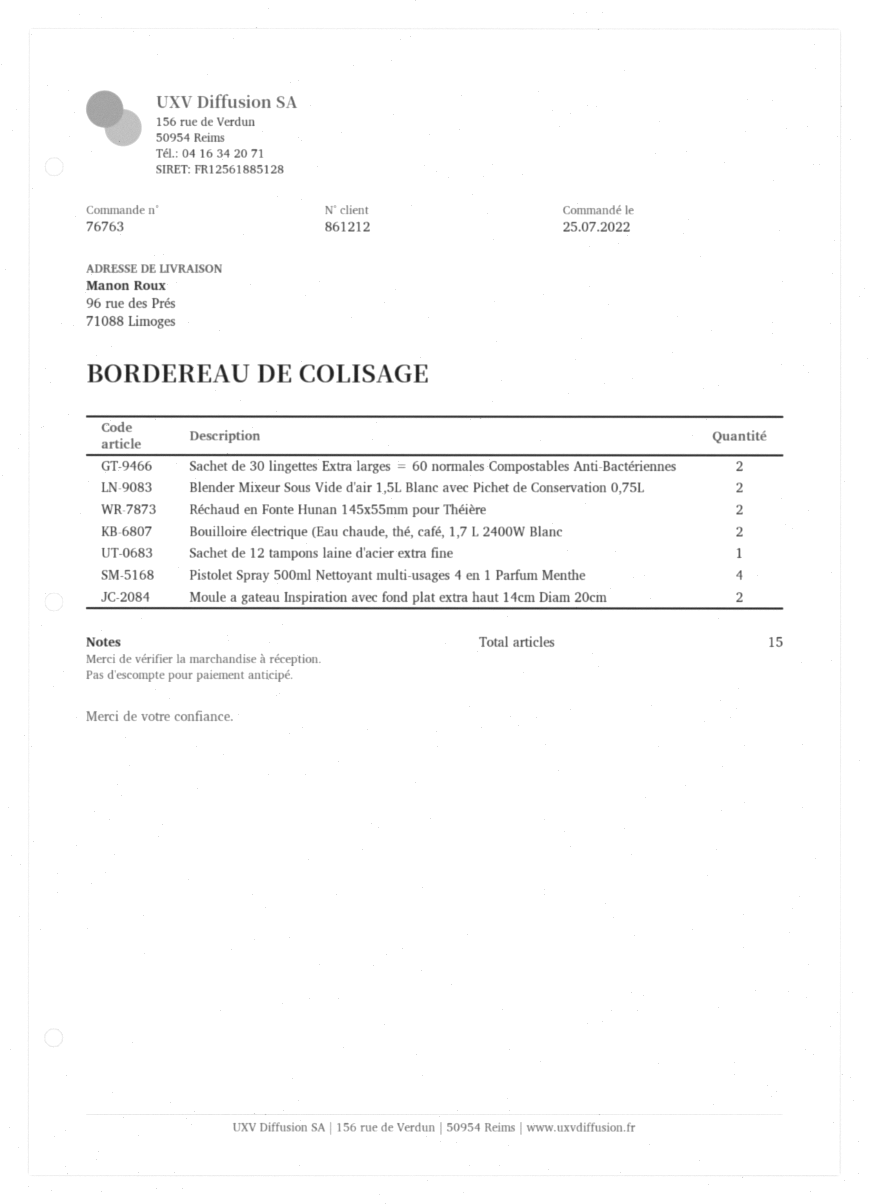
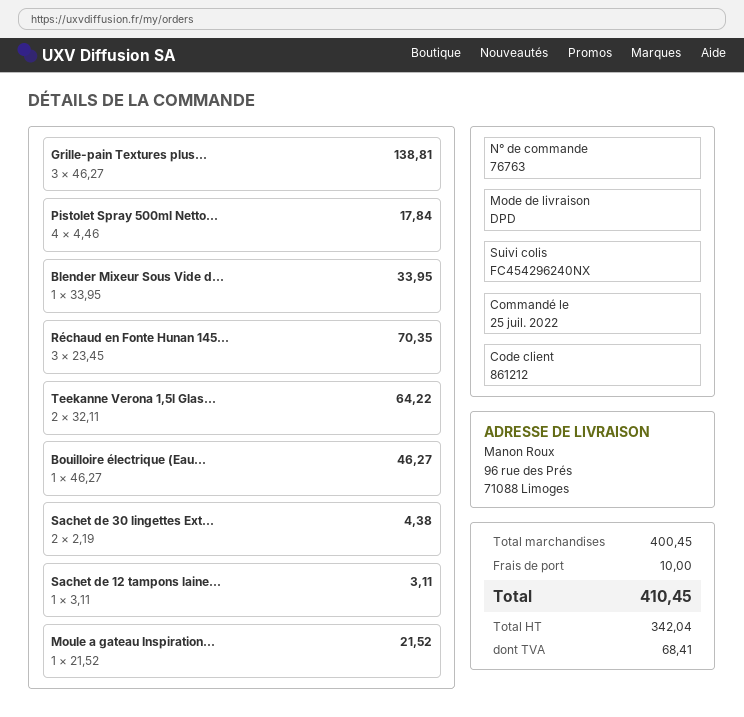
Blender Mixeur Sous Vide d'air 1,5L Blanc avec Pichet de Conservation 0,75L: 2 -> 1
Réchaud en Fonte Hunan 145x55mm pour Théière: 2 -> 3
Bouilloire électrique (Eau chaude, thé, café, 1,7 L 2400W Blanc: 2 -> 1
Moule a gateau Inspiration avec fond plat extra haut 14cm Diam 20cm: 2 -> 1
Grille-pain Textures plus...: none -> 3
Teekanne Verona 1,5l Glas...: none -> 2

